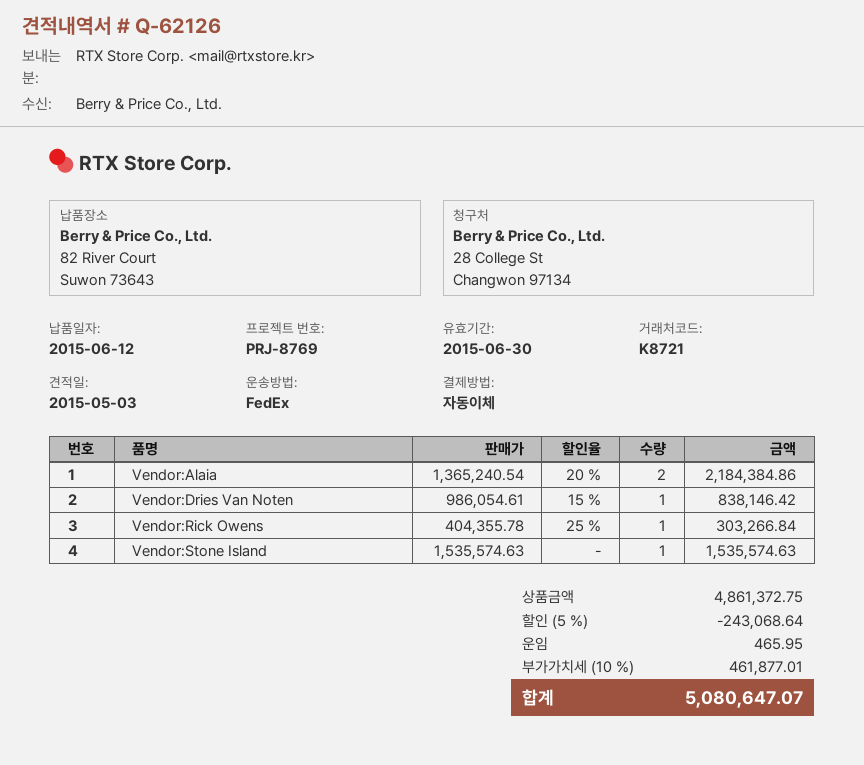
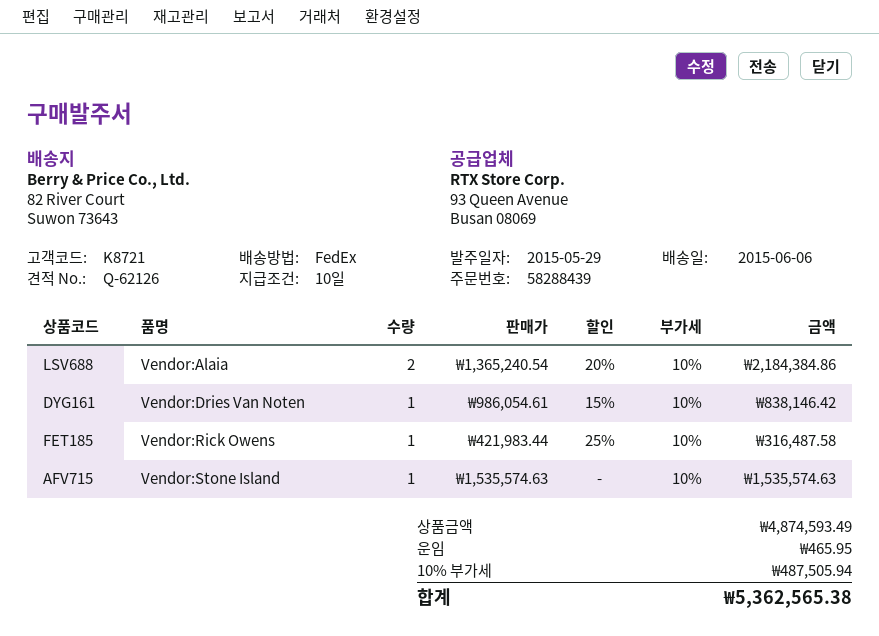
delivery date: 2015-06-12 -> 2015-06-06
Vendor:Rick Owens: 1 x 404355.78 - 25% = 303266.84 -> 1 x 421983.44 - 25% = 316487.58
subtotal: 4861372.75 -> 4874593.49
discount: 5% = 243068.64 -> none
tax: 10% = 461877.01 -> 10% = 487505.94
total: 5080647.07 -> 5362565.38

